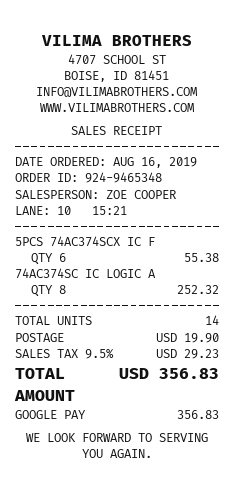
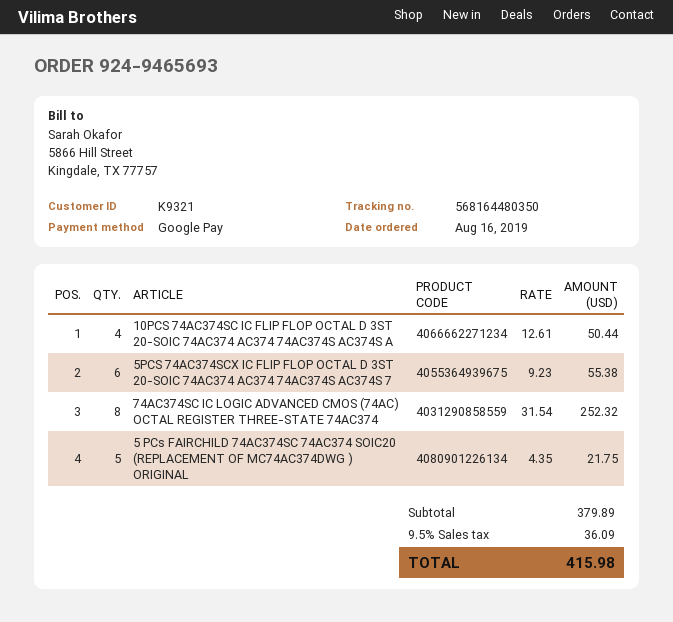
order number: 924-9465348 -> 924-9465693
10PCS 74AC374SC IC FLIP FLOP OCTAL D 3ST 20-SOIC 74AC374 AC374 74AC374S AC374S A: none -> 4 for 50.44
5 PCs FAIRCHILD 74AC374SC 74AC374 SOIC20 (REPLACEMENT OF MC74AC374DWG ) ORIGINAL: none -> 5 for 21.75
shipping: 19.90 -> none
tax: 9.5% = 29.23 -> 9.5% = 36.09
total: 356.83 -> 415.98

